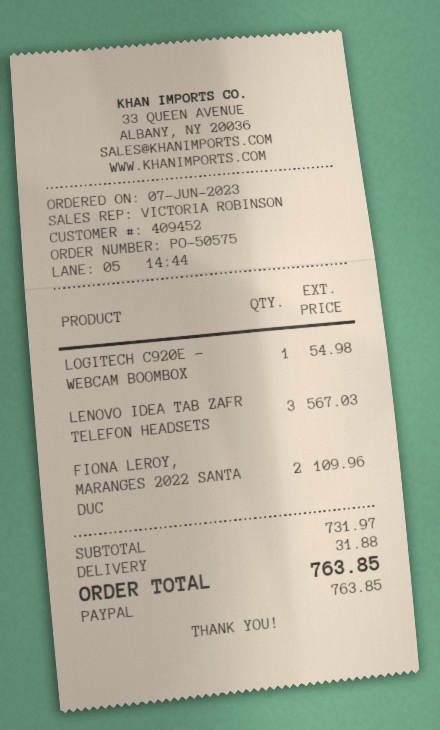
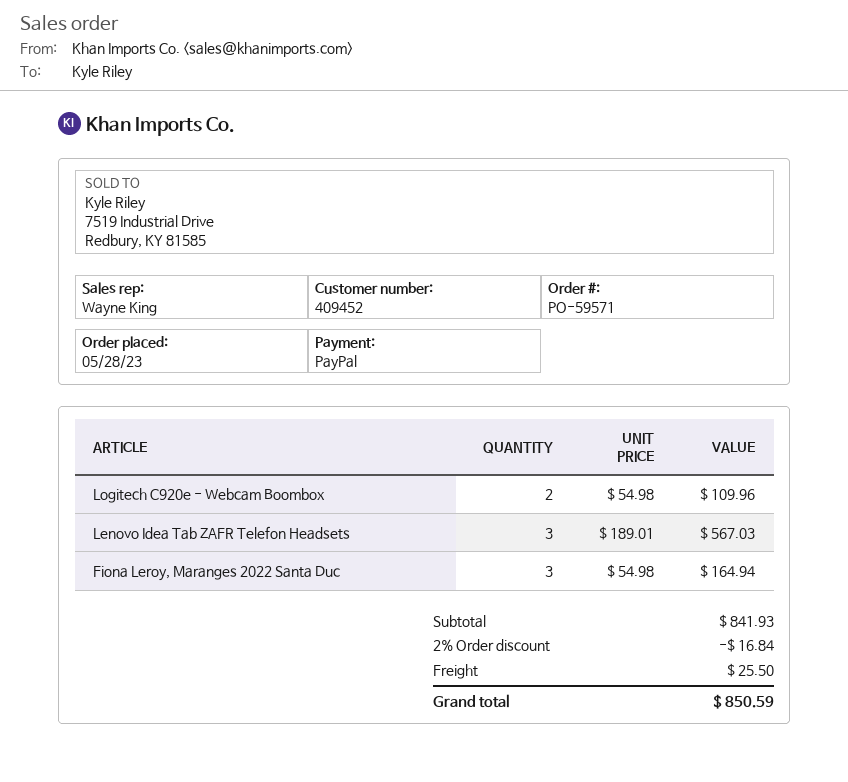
order number: PO-50575 -> PO-59571
order date: 2023-06-07 -> 2023-05-28
sales rep: VICTORIA ROBINSON -> Wayne King
LOGITECH C920E - WEBCAM BOOMBOX: 1 for 54.98 -> 2 for 109.96
FIONA LEROY, MARANGES 2022 SANTA DUC: 2 for 109.96 -> 3 for 164.94
subtotal: 731.97 -> 841.93
discount: none -> 2% = 16.84
shipping: 31.88 -> 25.50
total: 763.85 -> 850.59

